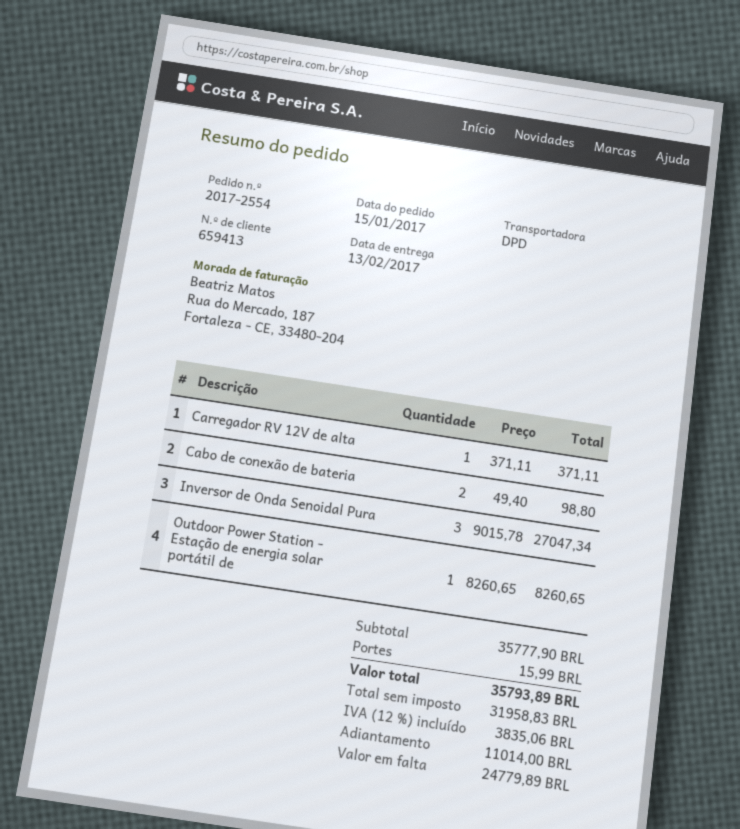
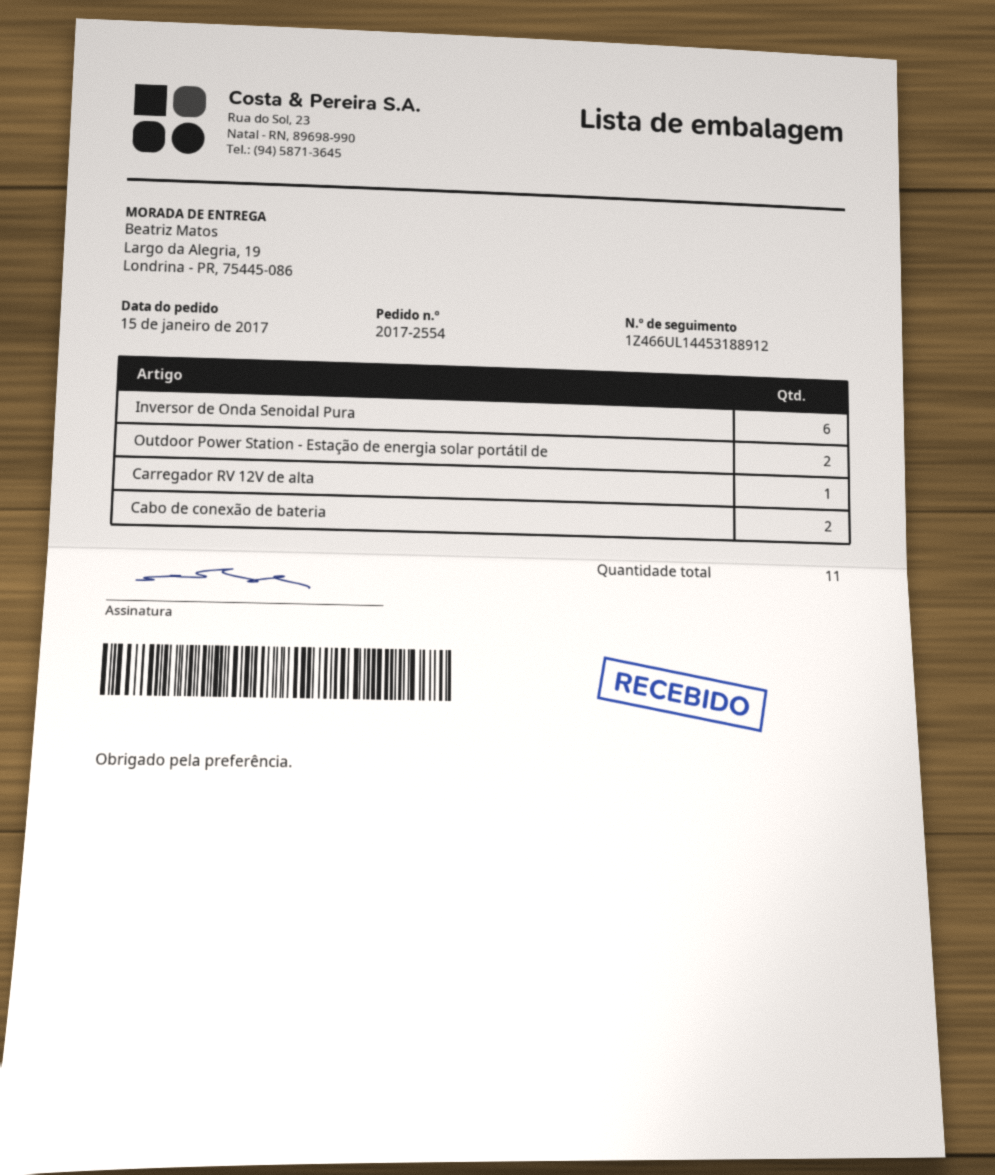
Inversor de Onda Senoidal Pura: 3 -> 6
Outdoor Power Station - Estação de energia solar portátil de: 1 -> 2

